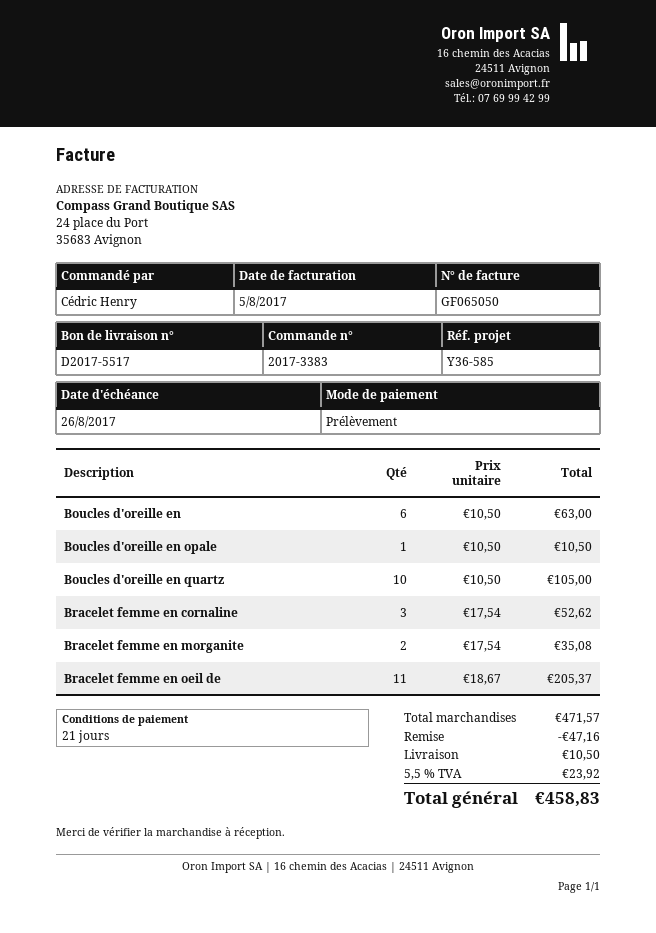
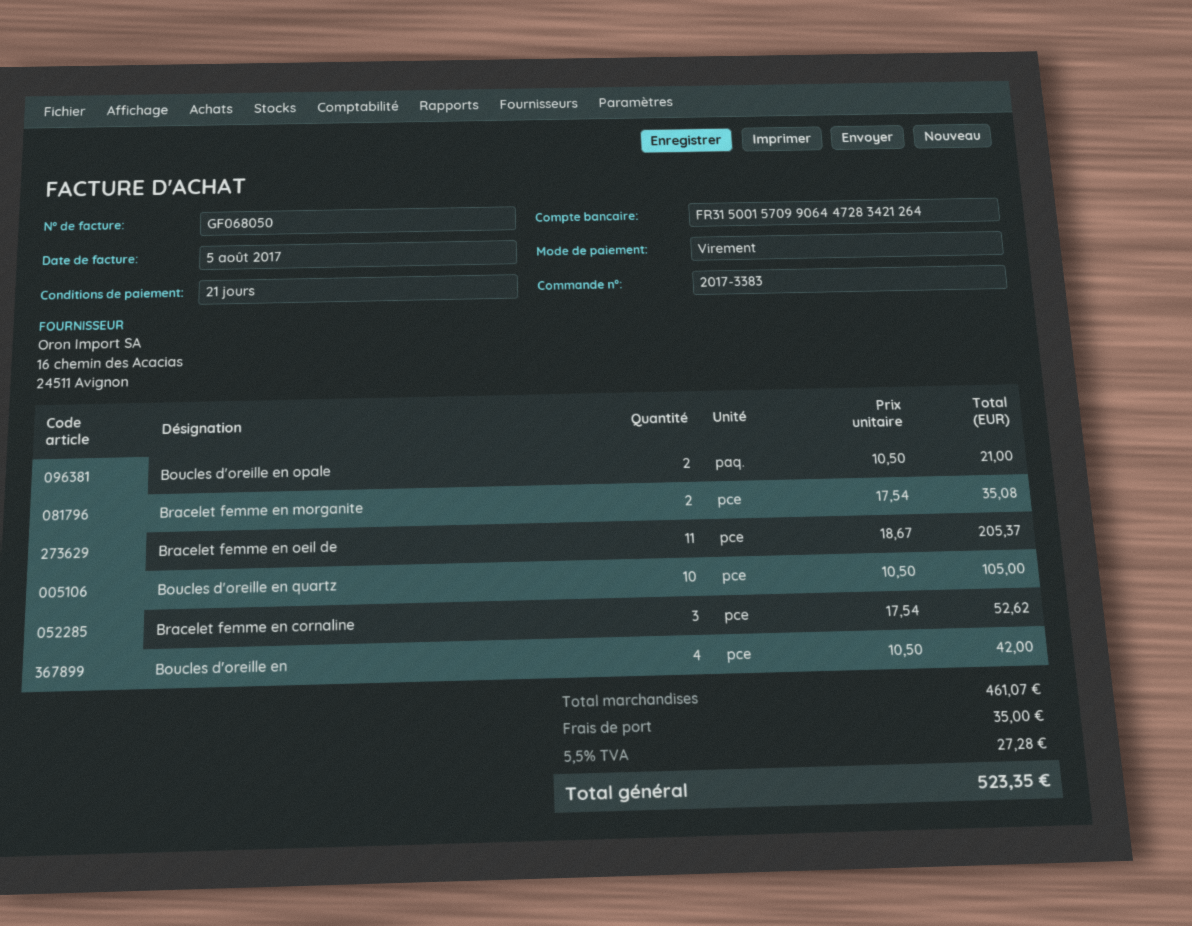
invoice number: GF065050 -> GF068050
payment method: direct debit -> bank transfer
Boucles d'oreille en: 6 x 10.50 = 63.00 -> 4 x 10.50 = 42.00
Boucles d'oreille en opale: 1 x 10.50 = 10.50 -> 2 x 10.50 = 21.00
subtotal: 471.57 -> 461.07
discount: 47.16 -> none
shipping: 10.50 -> 35.00
tax: 5.5% = 23.92 -> 5.5% = 27.28
total: 458.83 -> 523.35

